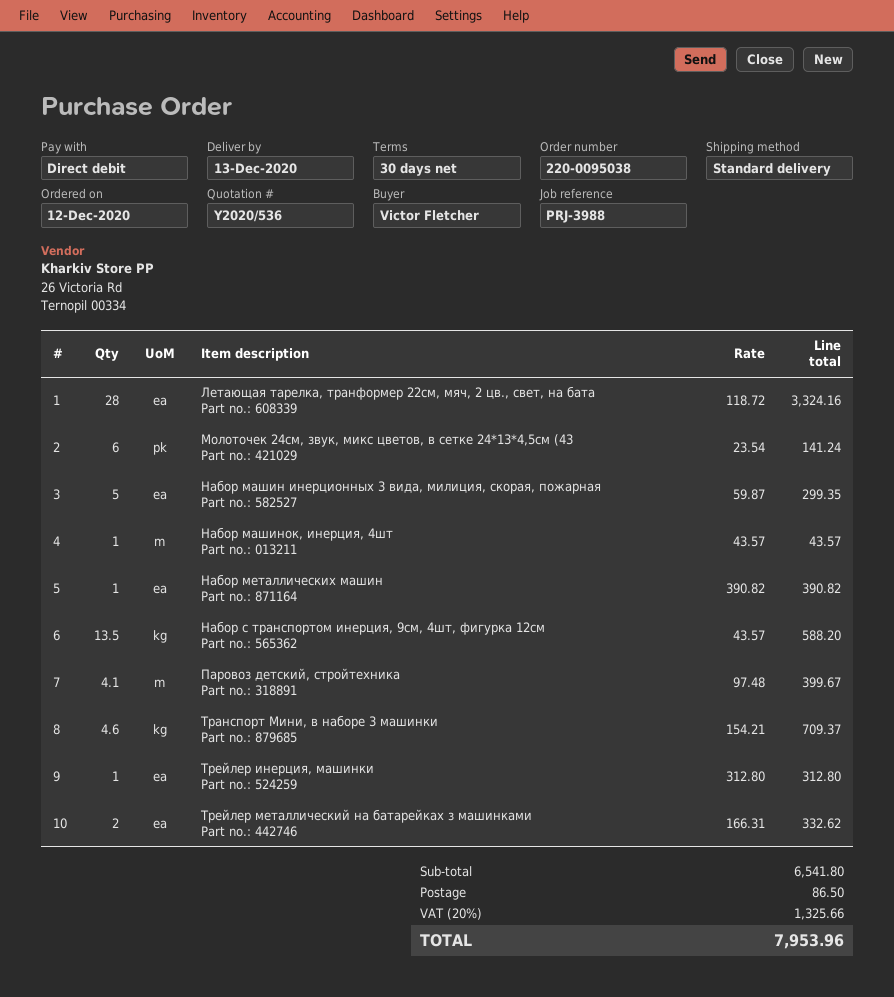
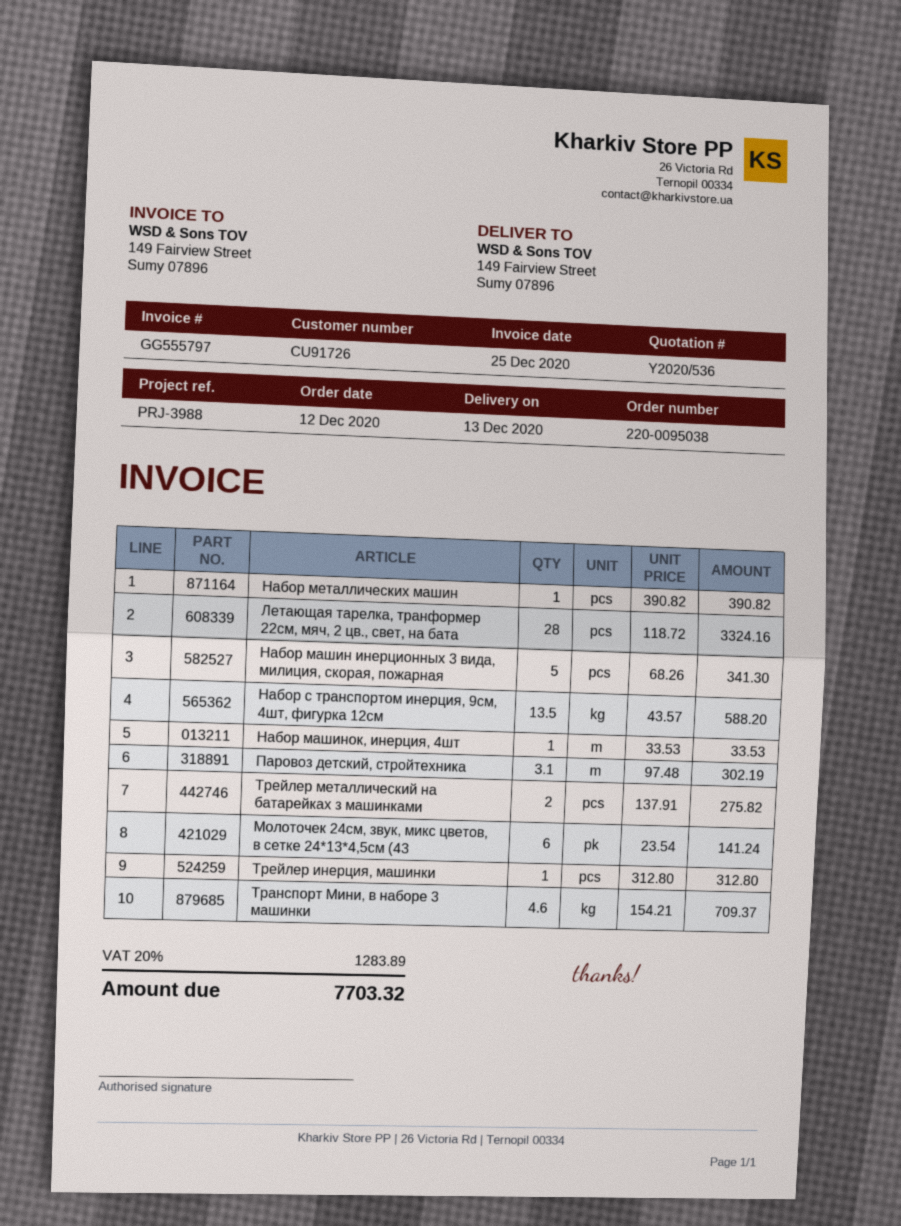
Набор машин инерционных 3 вида, милиция, скорая, пожарная: 5 x 59.87 = 299.35 -> 5 x 68.26 = 341.30
Набор машинок, инерция, 4шт: 1 x 43.57 = 43.57 -> 1 x 33.53 = 33.53
Паровоз детский, стройтехника: 4.1 x 97.48 = 399.67 -> 3.1 x 97.48 = 302.19
Трейлер металлический на батарейках з машинками: 2 x 166.31 = 332.62 -> 2 x 137.91 = 275.82
shipping: 86.50 -> none
tax: 20% = 1325.66 -> 20% = 1283.89
total: 7953.96 -> 7703.32

